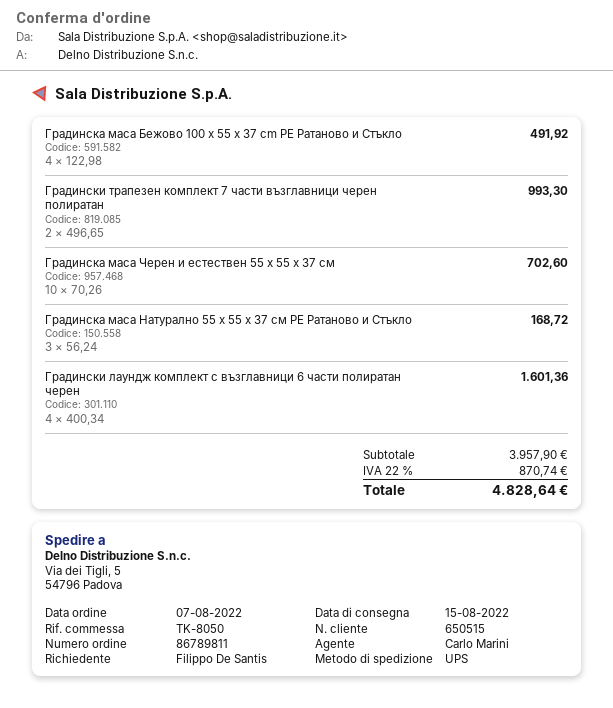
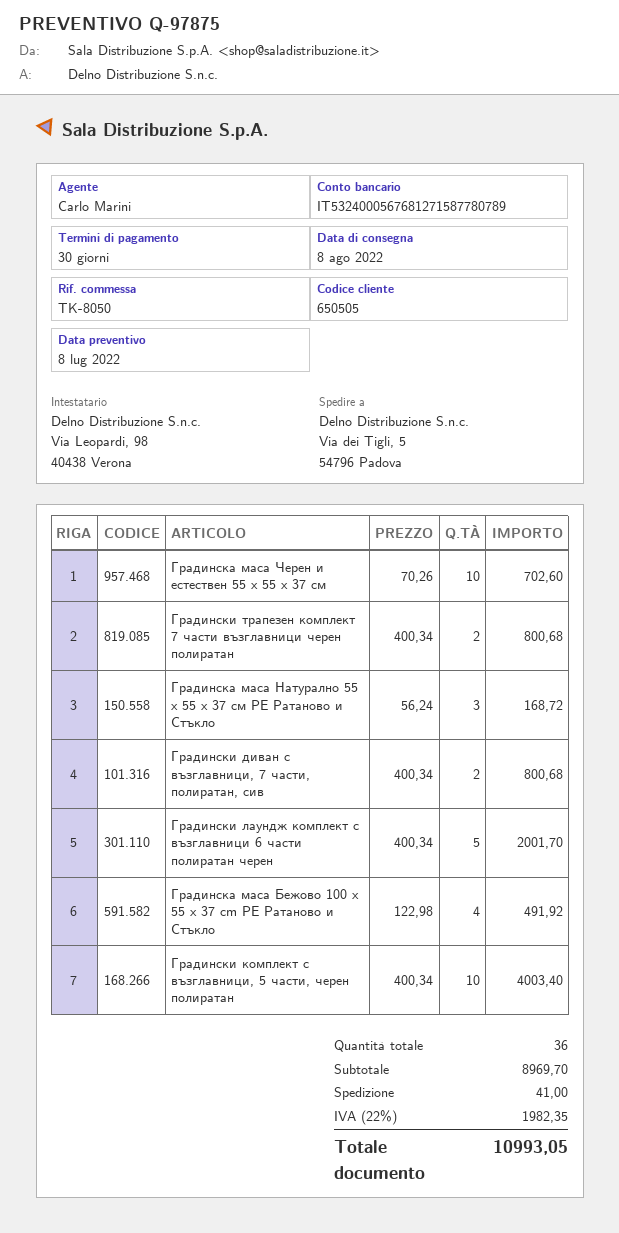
delivery date: 2022-08-15 -> 2022-08-08
customer number: 650515 -> 650505
Градински трапезен комплект 7 части възглавници черен полиратан: 2 x 496.65 = 993.30 -> 2 x 400.34 = 800.68
Градински лаундж комплект с възглавници 6 части полиратан черен: 4 x 400.34 = 1601.36 -> 5 x 400.34 = 2001.70
Градински диван с възглавници, 7 части, полиратан, сив: none -> 2 x 400.34 = 800.68
Градински комплект с възглавници, 5 части, черен полиратан: none -> 10 x 400.34 = 4003.40
subtotal: 3957.90 -> 8969.70
shipping: none -> 41.00
tax: 22% = 870.74 -> 22% = 1982.35
total: 4828.64 -> 10993.05

